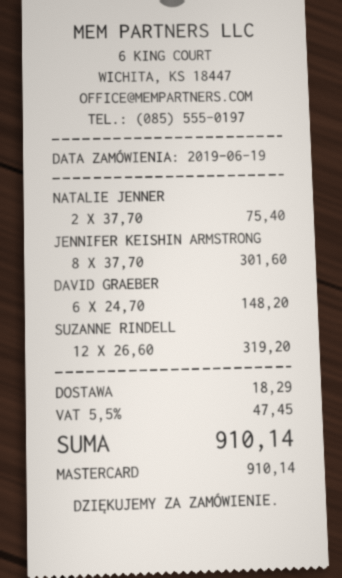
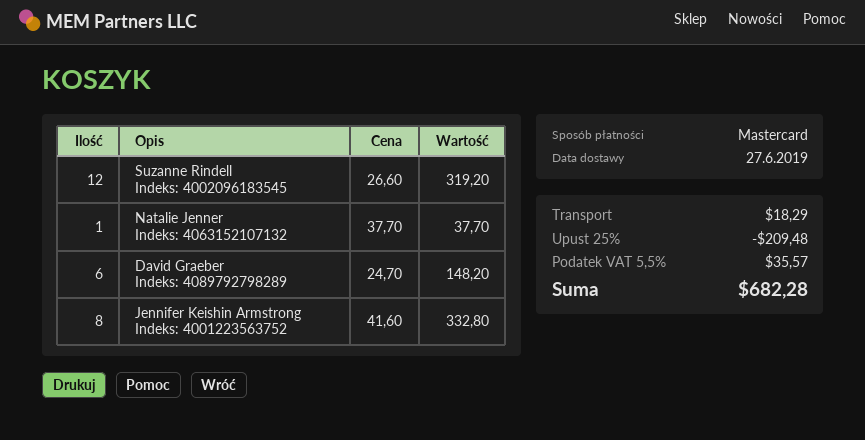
NATALIE JENNER: 2 x 37.70 = 75.40 -> 1 x 37.70 = 37.70
JENNIFER KEISHIN ARMSTRONG: 8 x 37.70 = 301.60 -> 8 x 41.60 = 332.80
discount: none -> 25% = 209.48
tax: 5.5% = 47.45 -> 5.5% = 35.57
total: 910.14 -> 682.28

